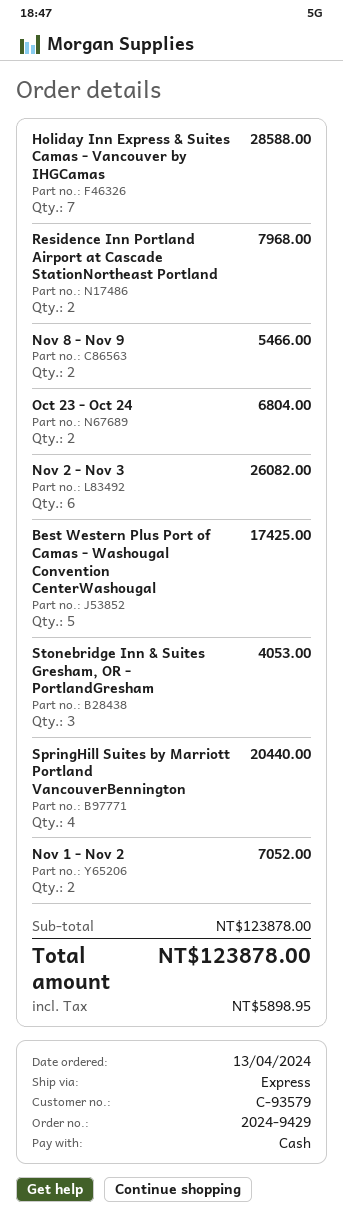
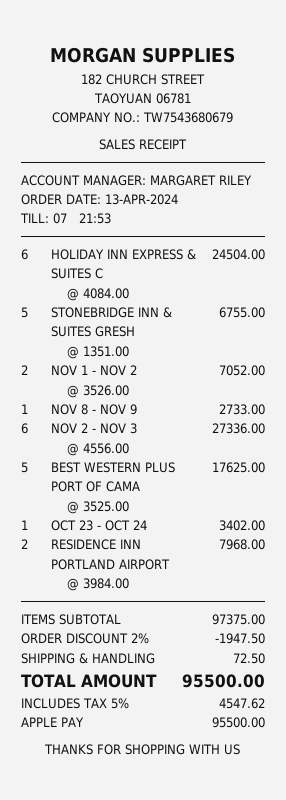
payment method: cash -> Apple Pay
Holiday Inn Express & Suites Camas - Vancouver by IHGCamas: 7 for 28588.00 -> 6 for 24504.00
Nov 8 - Nov 9: 2 for 5466.00 -> 1 for 2733.00
Oct 23 - Oct 24: 2 for 6804.00 -> 1 for 3402.00
Nov 2 - Nov 3: 6 for 26082.00 -> 6 for 27336.00
Best Western Plus Port of Camas - Washougal Convention CenterWashougal: 5 for 17425.00 -> 5 for 17625.00
Stonebridge Inn & Suites Gresham, OR - PortlandGresham: 3 for 4053.00 -> 5 for 6755.00
SpringHill Suites by Marriott Portland VancouverBennington: 4 for 20440.00 -> none
subtotal: 123878.00 -> 97375.00
discount: none -> 2% = 1947.50
shipping: none -> 72.50
tax: 5898.95 -> 4547.62
total: 123878.00 -> 95500.00

